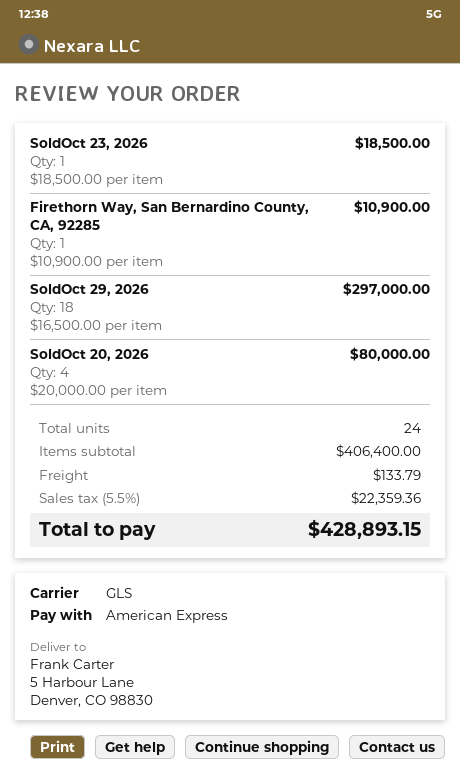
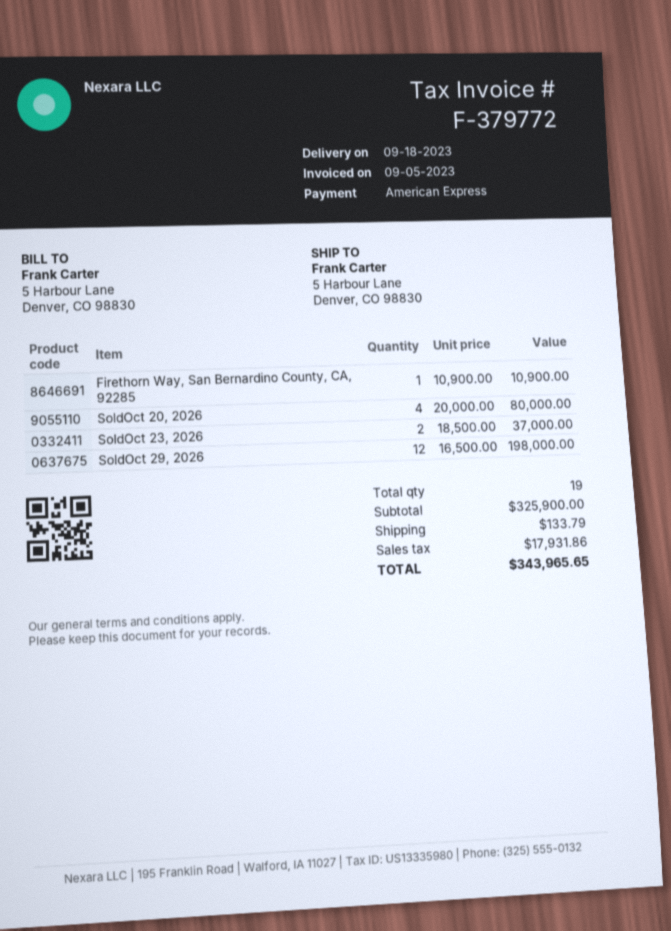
SoldOct 23, 2026: 1 x 18500.00 = 18500.00 -> 2 x 18500.00 = 37000.00
SoldOct 29, 2026: 18 x 16500.00 = 297000.00 -> 12 x 16500.00 = 198000.00
total quantity: 24 -> 19
subtotal: 406400.00 -> 325900.00
tax: 22359.36 -> 17931.86
total: 428893.15 -> 343965.65

